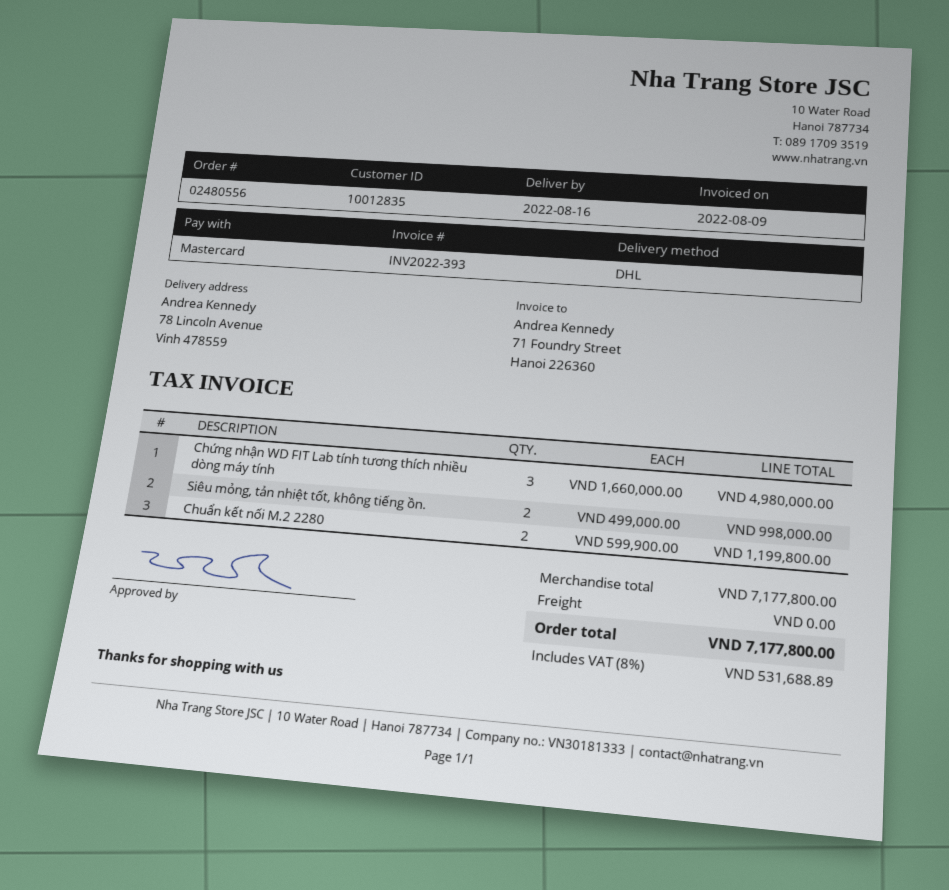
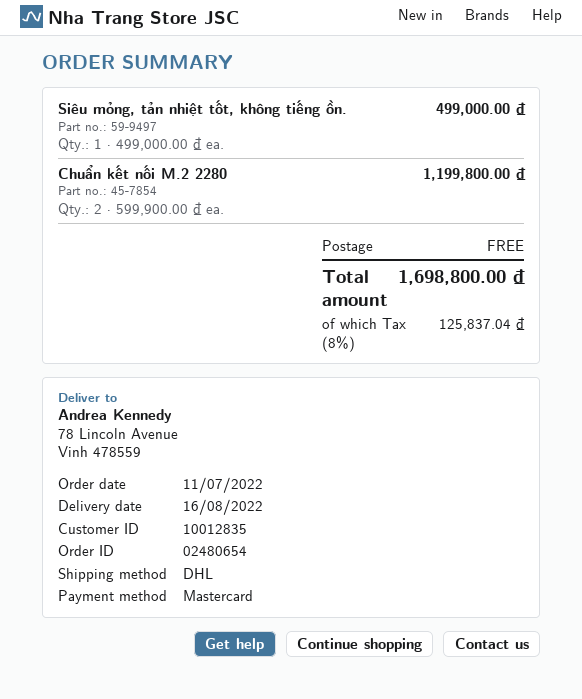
order number: 02480556 -> 02480654
Chứng nhận WD FIT Lab tính tương thích nhiều dòng máy tính: 3 x 1660000.00 = 4980000.00 -> none
Siêu mỏng, tản nhiệt tốt, không tiếng ồn.: 2 x 499000.00 = 998000.00 -> 1 x 499000.00 = 499000.00
tax: 8% = 531688.89 -> 8% = 125837.04
total: 7177800.00 -> 1698800.00

